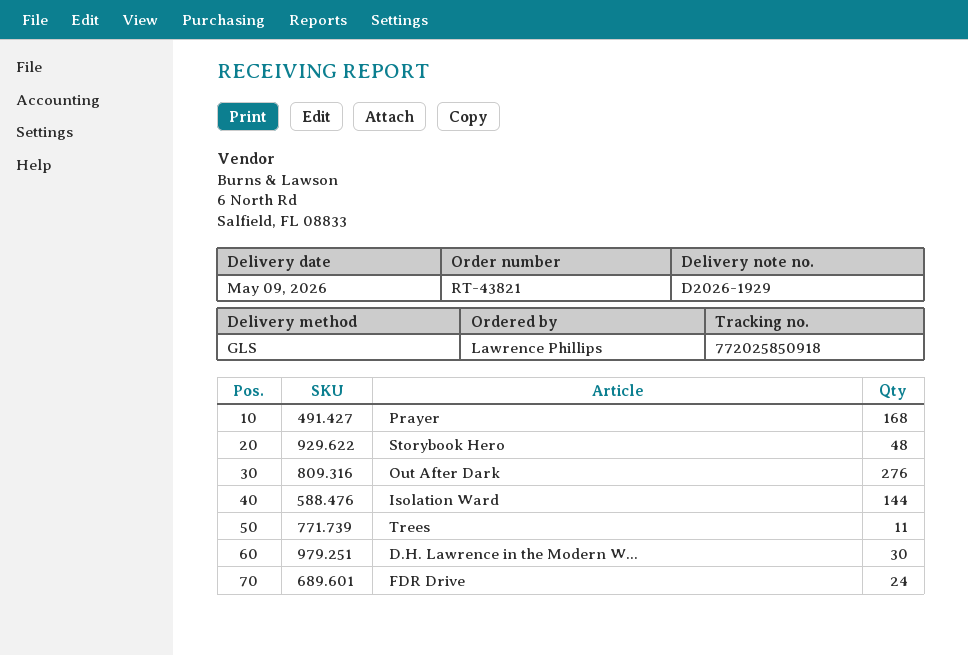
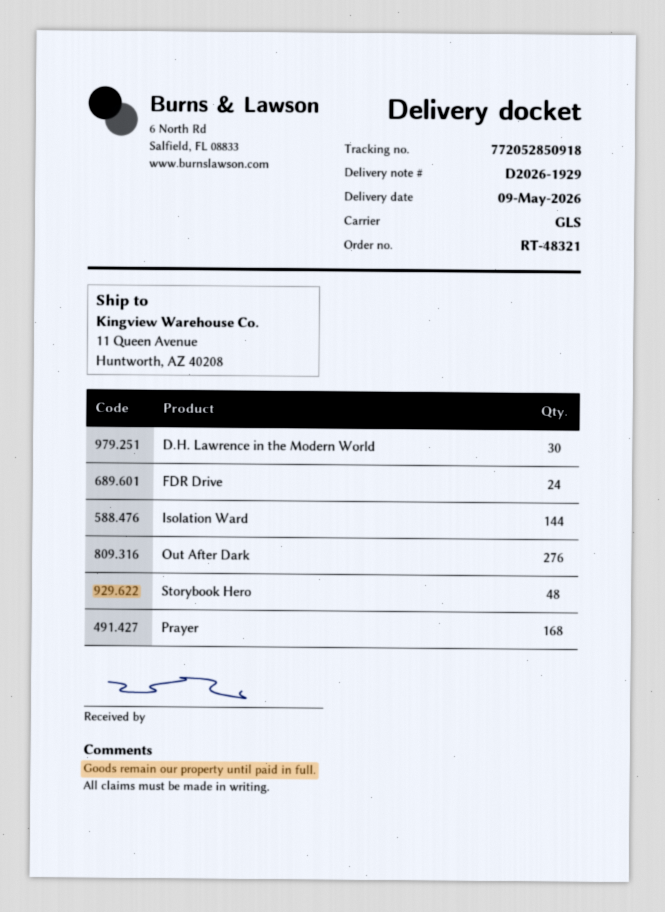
order number: RT-43821 -> RT-48321
tracking number: 772025850918 -> 772052850918
Trees: 11 -> none

